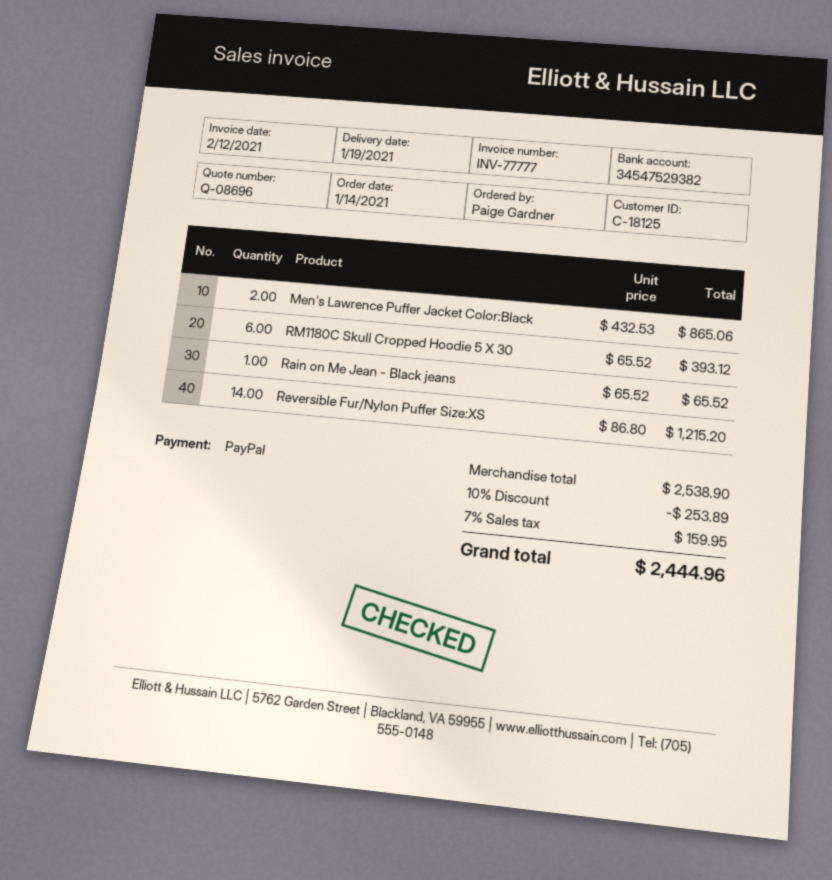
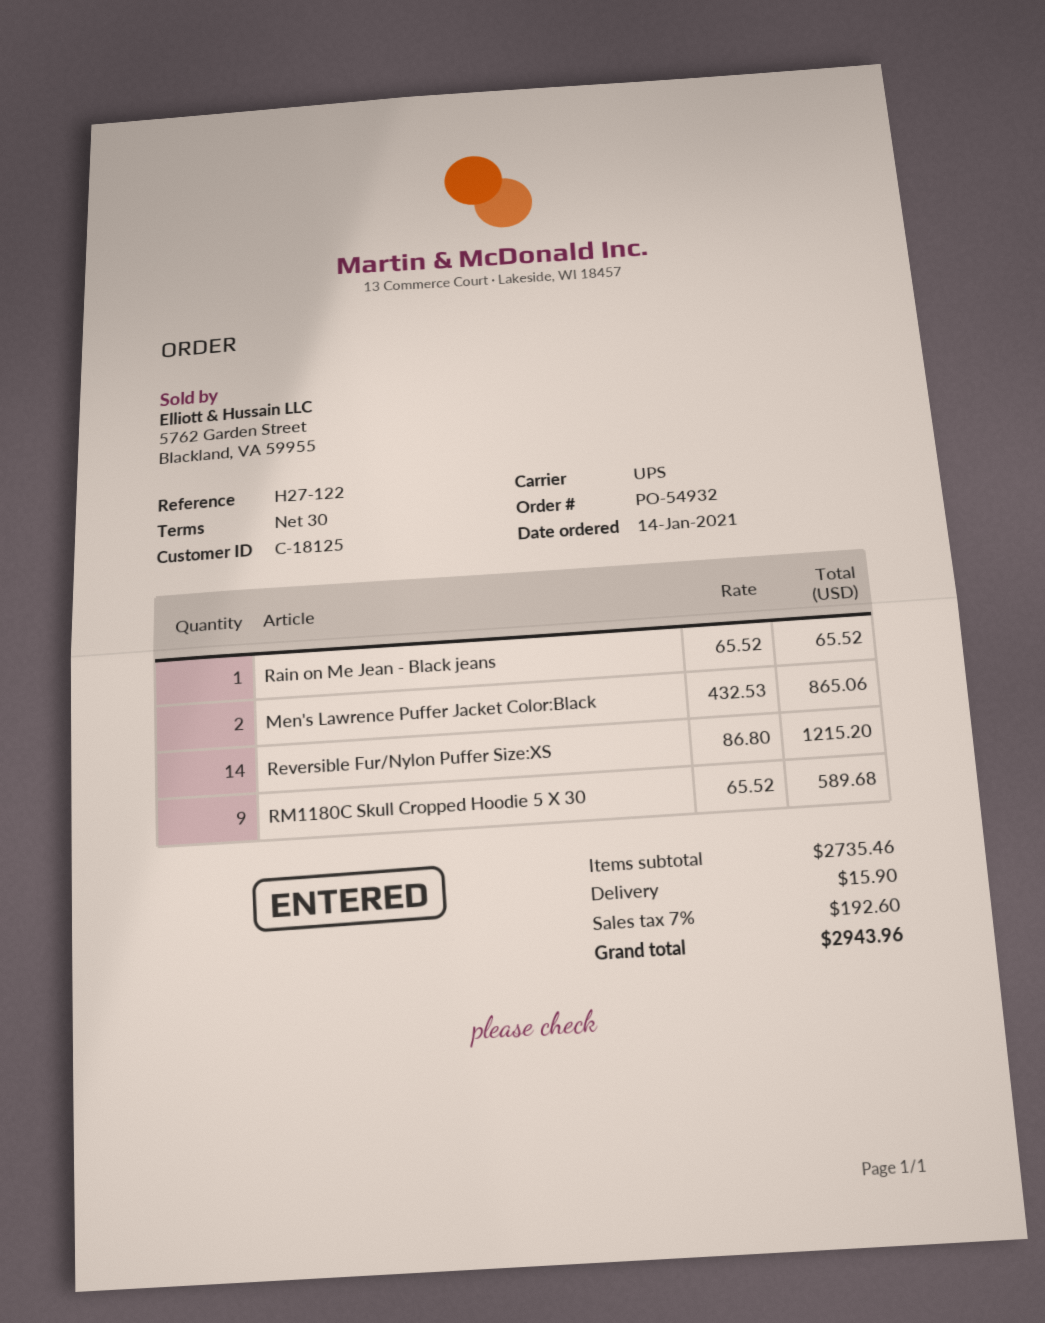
RM1180C Skull Cropped Hoodie 5 X 30: 6 x 65.52 = 393.12 -> 9 x 65.52 = 589.68
subtotal: 2538.90 -> 2735.46
discount: 10% = 253.89 -> none
shipping: none -> 15.90
tax: 7% = 159.95 -> 7% = 192.60
total: 2444.96 -> 2943.96

